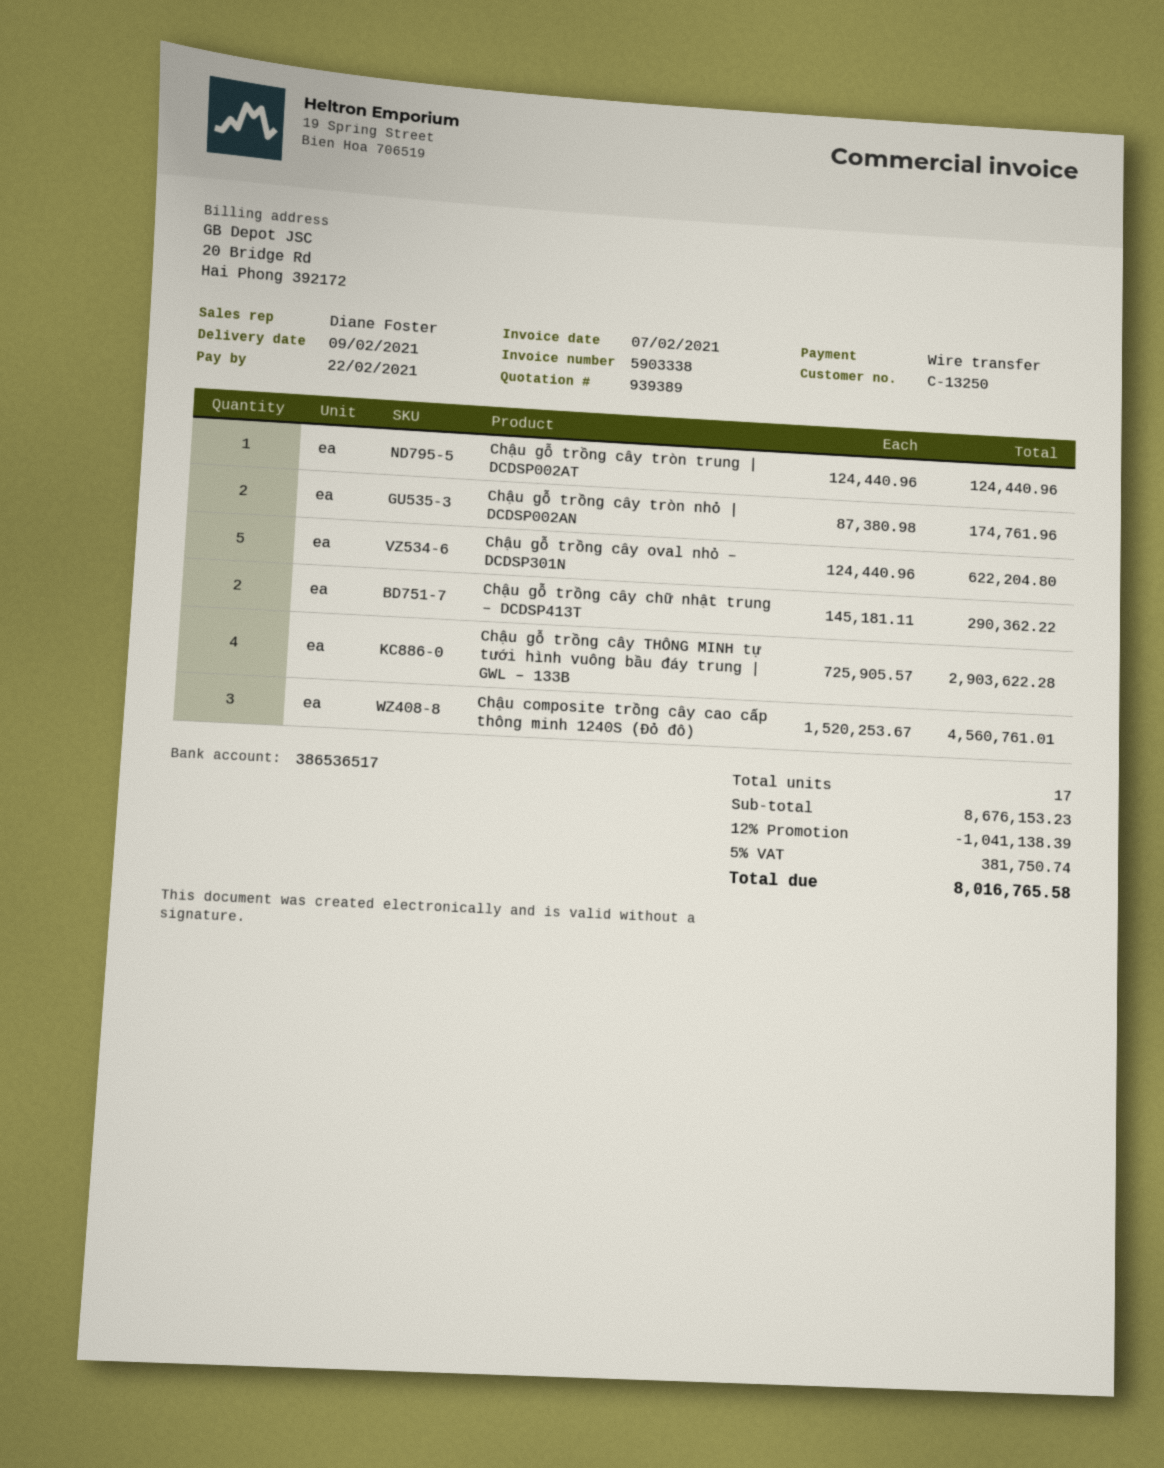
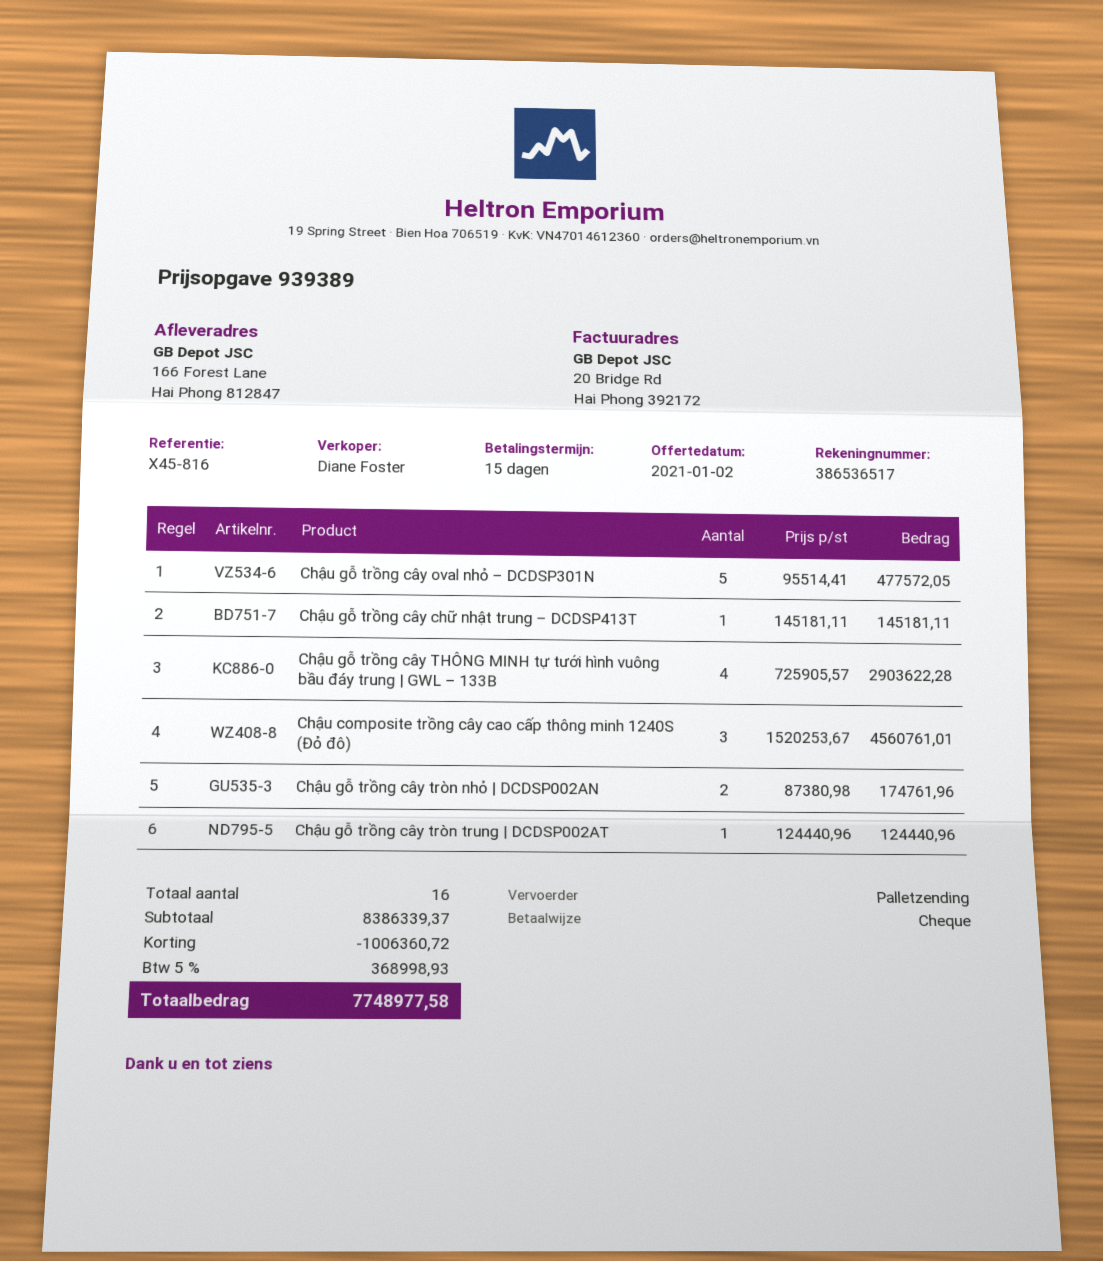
payment method: bank transfer -> cheque
Chậu gỗ trồng cây oval nhỏ – DCDSP301N: 5 x 124440.96 = 622204.80 -> 5 x 95514.41 = 477572.05
Chậu gỗ trồng cây chữ nhật trung – DCDSP413T: 2 x 145181.11 = 290362.22 -> 1 x 145181.11 = 145181.11
total quantity: 17 -> 16
subtotal: 8676153.23 -> 8386339.37
discount: 1041138.39 -> 1006360.72
tax: 5% = 381750.74 -> 5% = 368998.93
total: 8016765.58 -> 7748977.58

